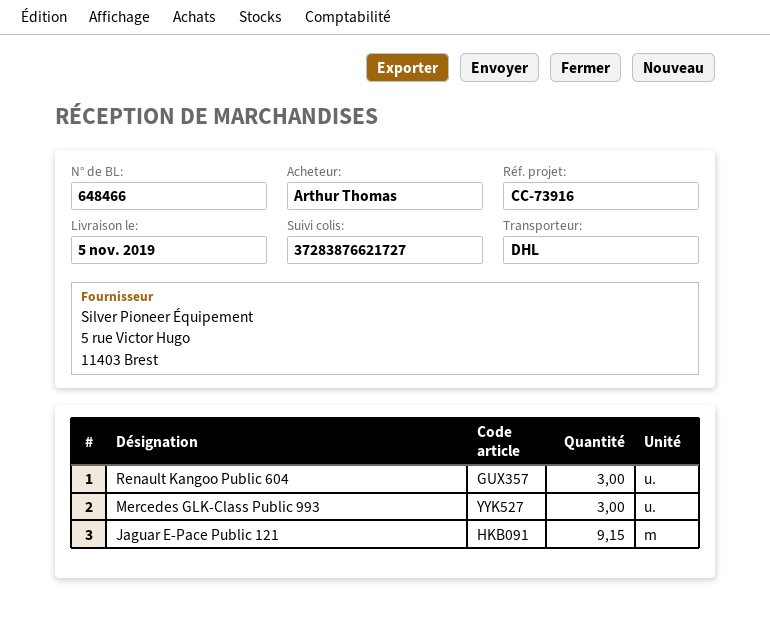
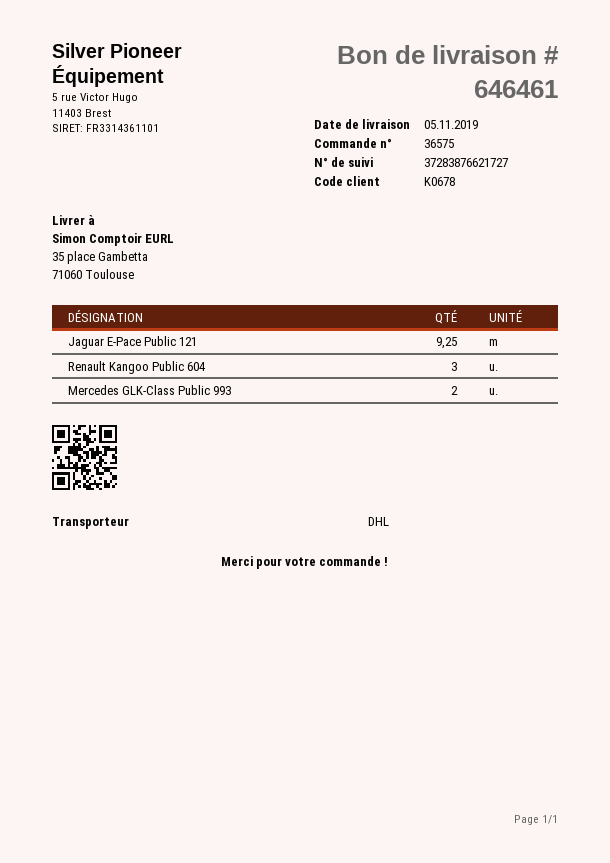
delivery note number: 648466 -> 646461
Mercedes GLK-Class Public 993: 3 -> 2
Jaguar E-Pace Public 121: 9.15 -> 9.25

